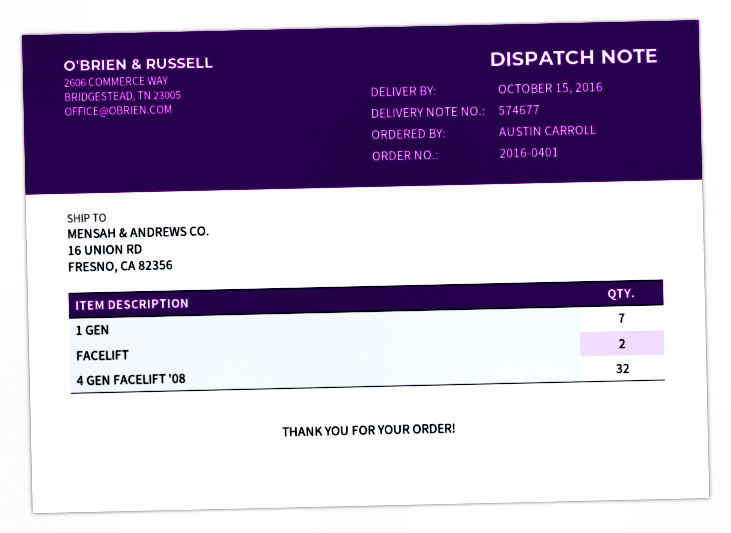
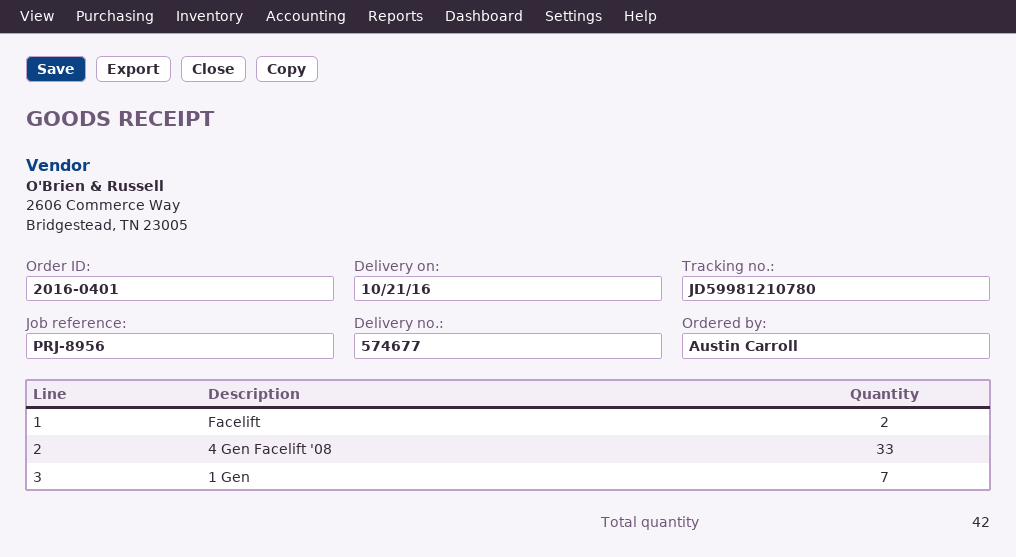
delivery date: 2016-10-15 -> 2016-10-21
4 GEN FACELIFT '08: 32 -> 33

